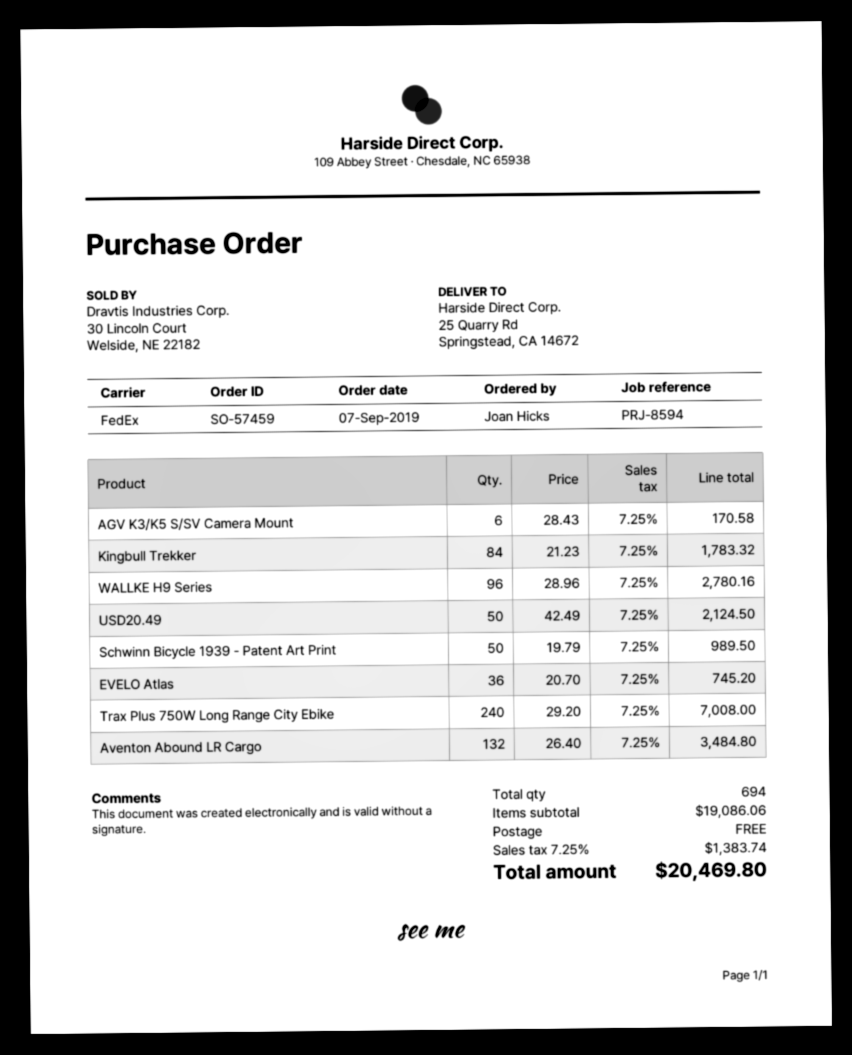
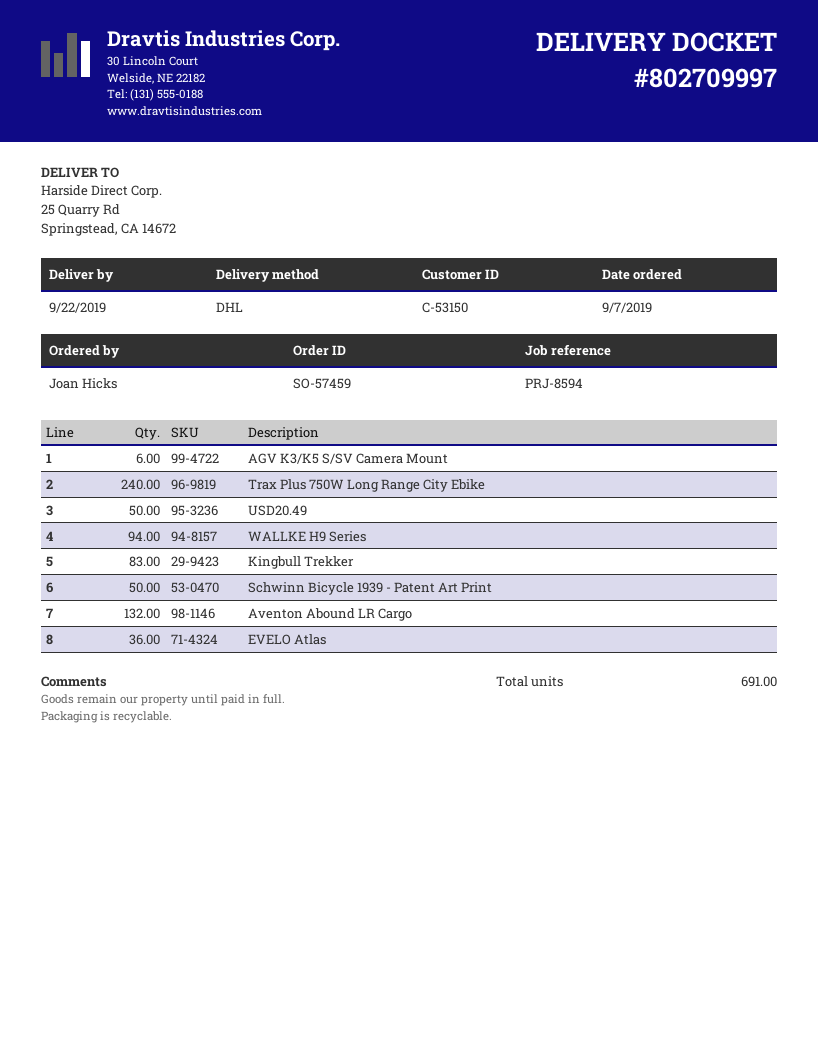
shipping method: FedEx -> DHL
Kingbull Trekker: 84 -> 83
WALLKE H9 Series: 96 -> 94
total quantity: 694 -> 691

